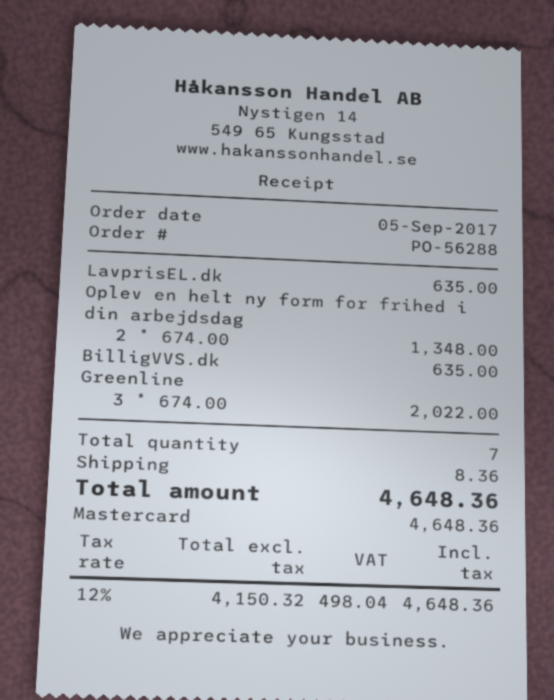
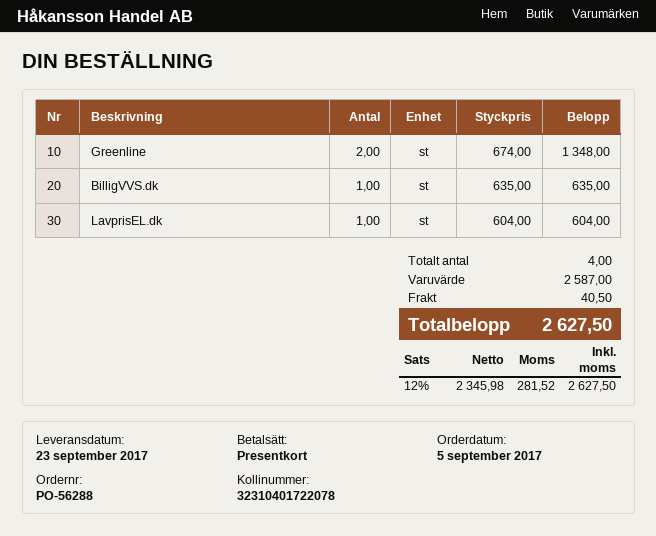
payment method: Mastercard -> gift card
LavprisEL.dk: 1 x 635.00 = 635.00 -> 1 x 604.00 = 604.00
Oplev en helt ny form for frihed i din arbejdsdag: 2 x 674.00 = 1348.00 -> none
Greenline: 3 x 674.00 = 2022.00 -> 2 x 674.00 = 1348.00
total quantity: 7 -> 4
shipping: 8.36 -> 40.50
net: 4150.32 -> 2345.98
tax: 12% = 498.04 -> 12% = 281.52
total: 4648.36 -> 2627.50

